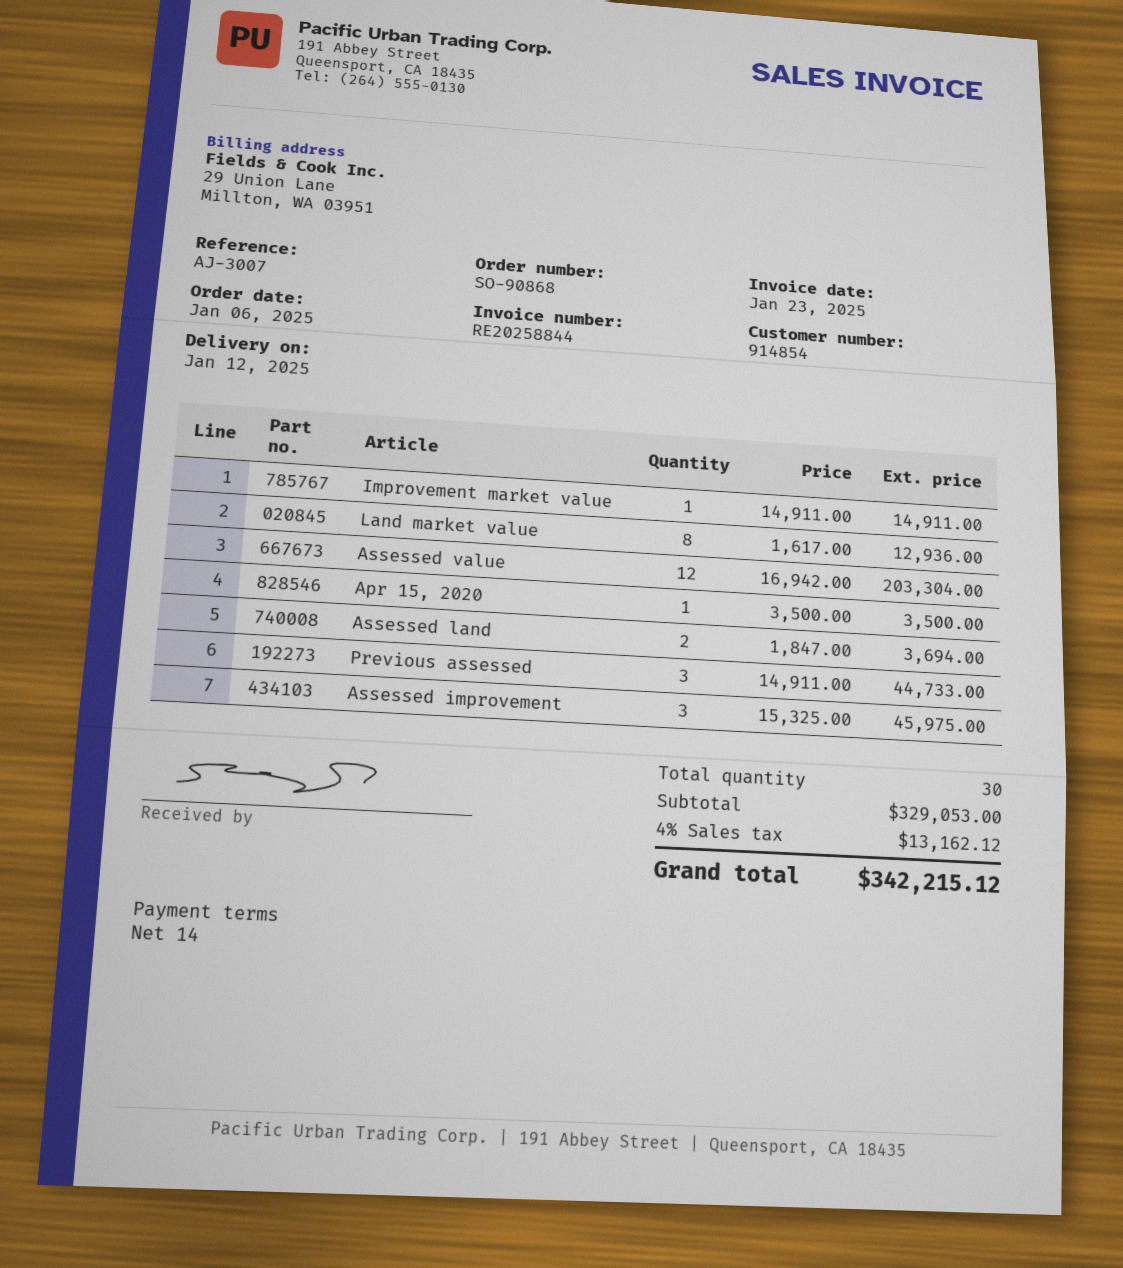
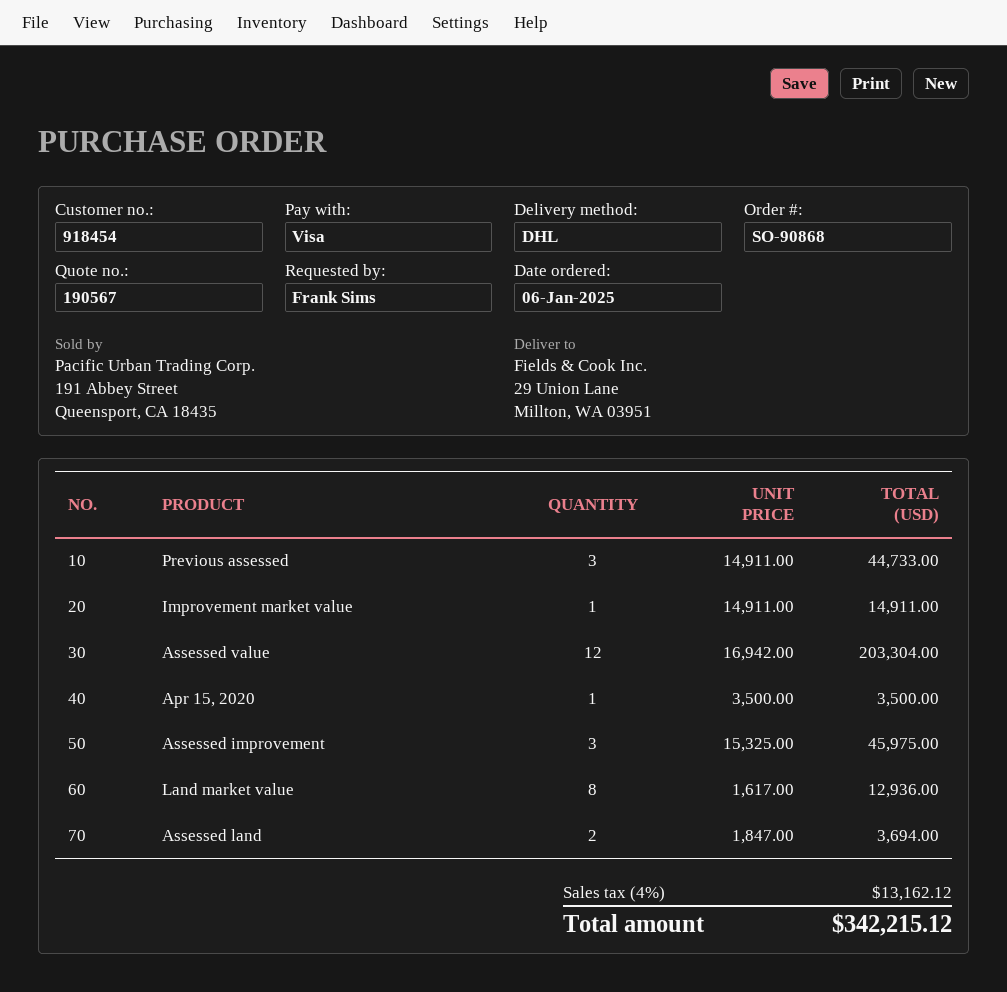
customer number: 914854 -> 918454

